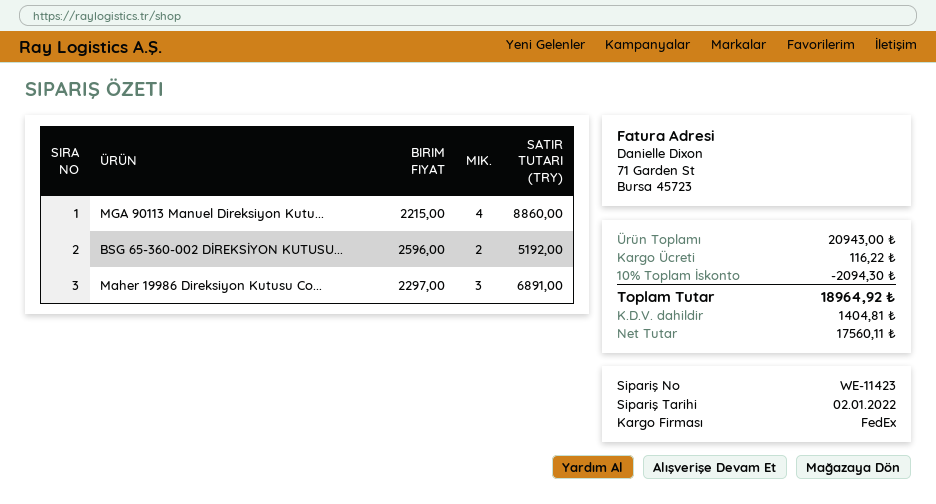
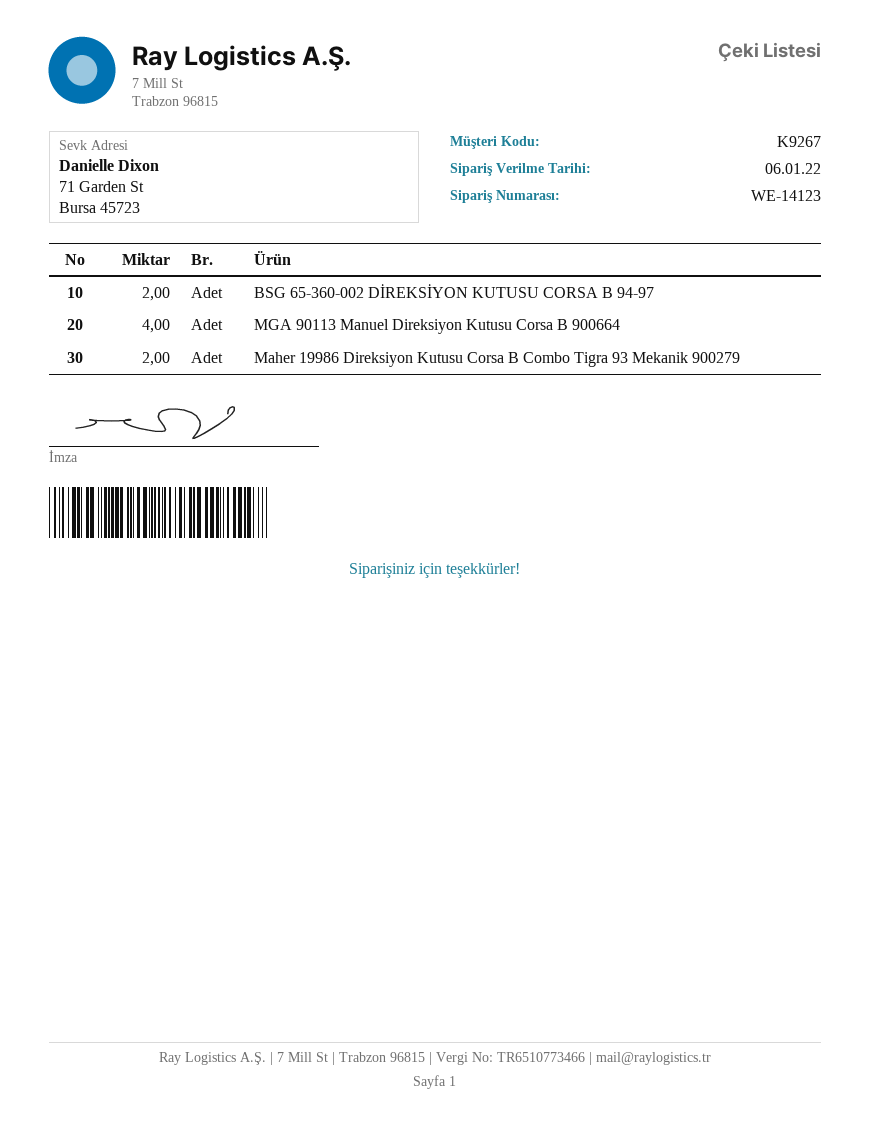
order number: WE-11423 -> WE-14123
order date: 2022-01-02 -> 2022-01-06
Maher 19986 Direksiyon Kutusu Co...: 3 -> 2

